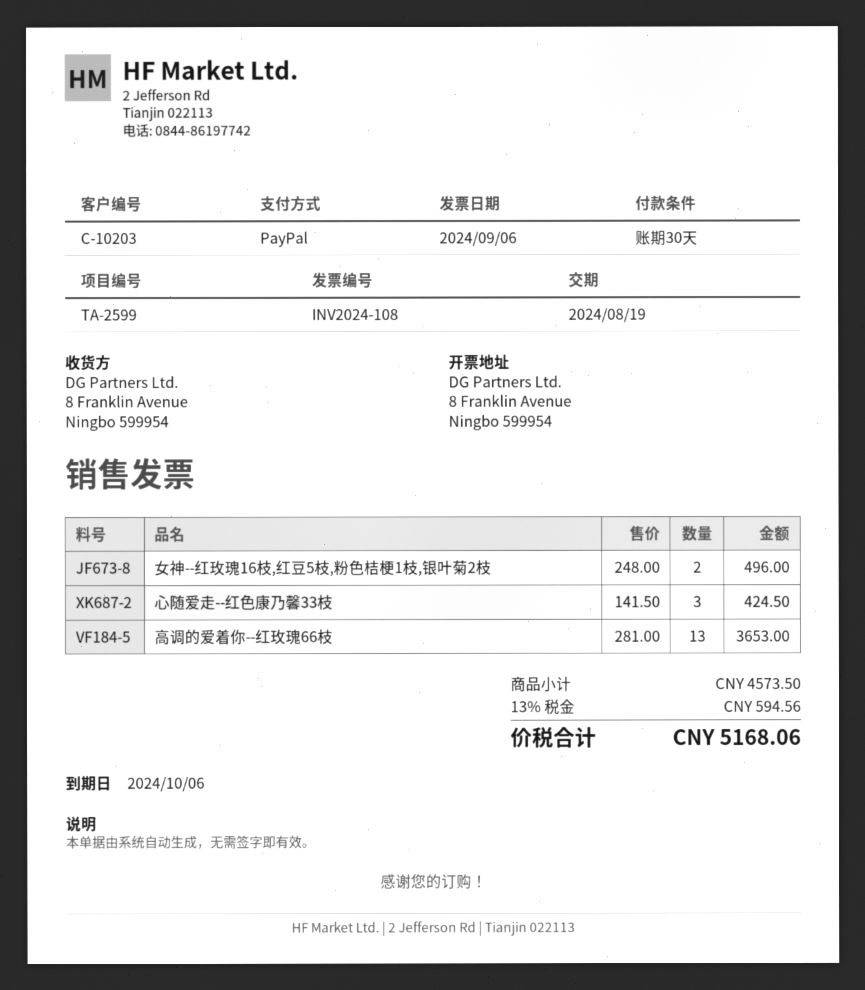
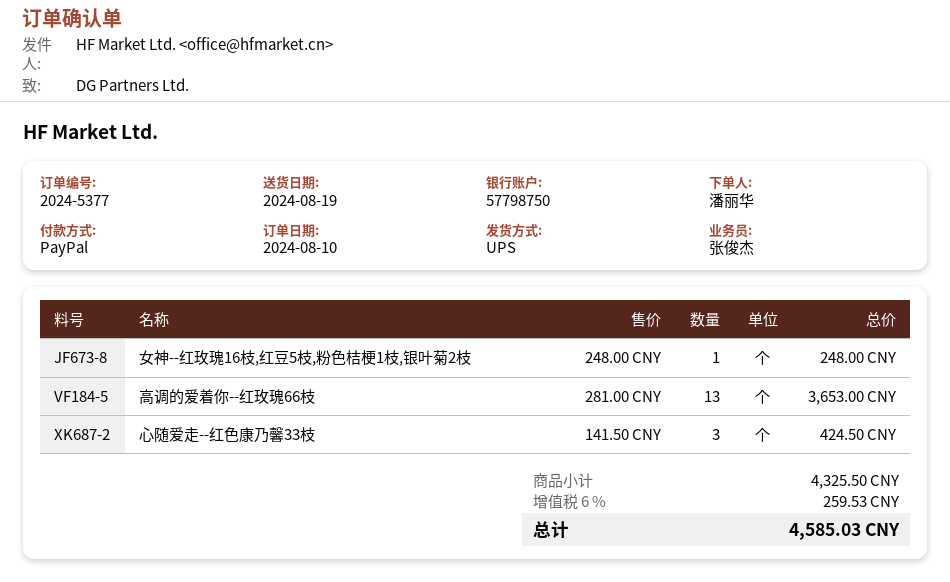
女神--红玫瑰16枝,红豆5枝,粉色桔梗1枝,银叶菊2枝: 2 x 248.00 = 496.00 -> 1 x 248.00 = 248.00
subtotal: 4573.50 -> 4325.50
tax: 13% = 594.56 -> 6% = 259.53
total: 5168.06 -> 4585.03

